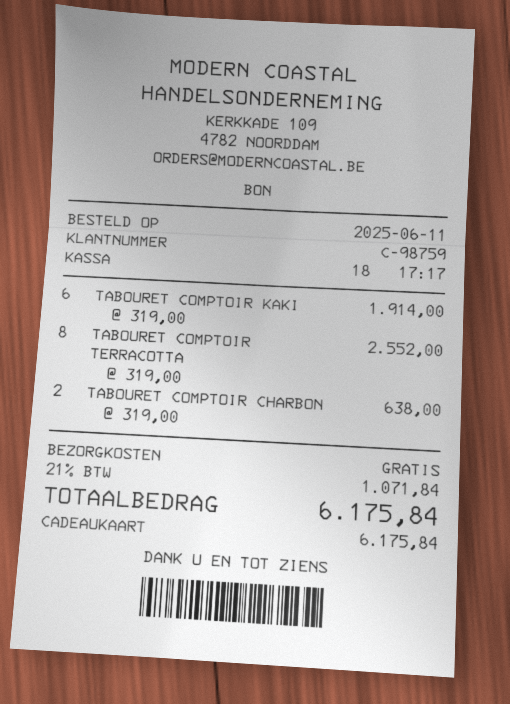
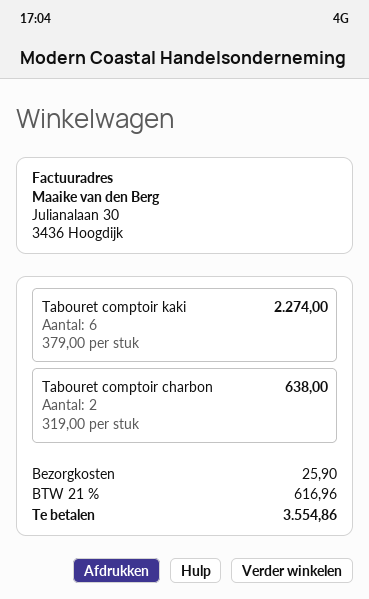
TABOURET COMPTOIR KAKI: 6 x 319.00 = 1914.00 -> 6 x 379.00 = 2274.00
TABOURET COMPTOIR TERRACOTTA: 8 x 319.00 = 2552.00 -> none
shipping: 0.00 -> 25.90
tax: 21% = 1071.84 -> 21% = 616.96
total: 6175.84 -> 3554.86

